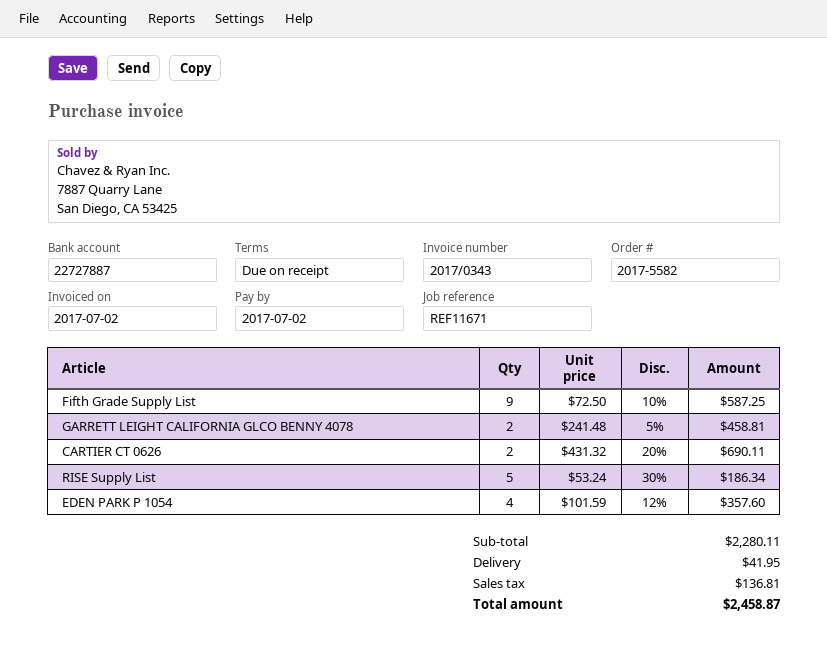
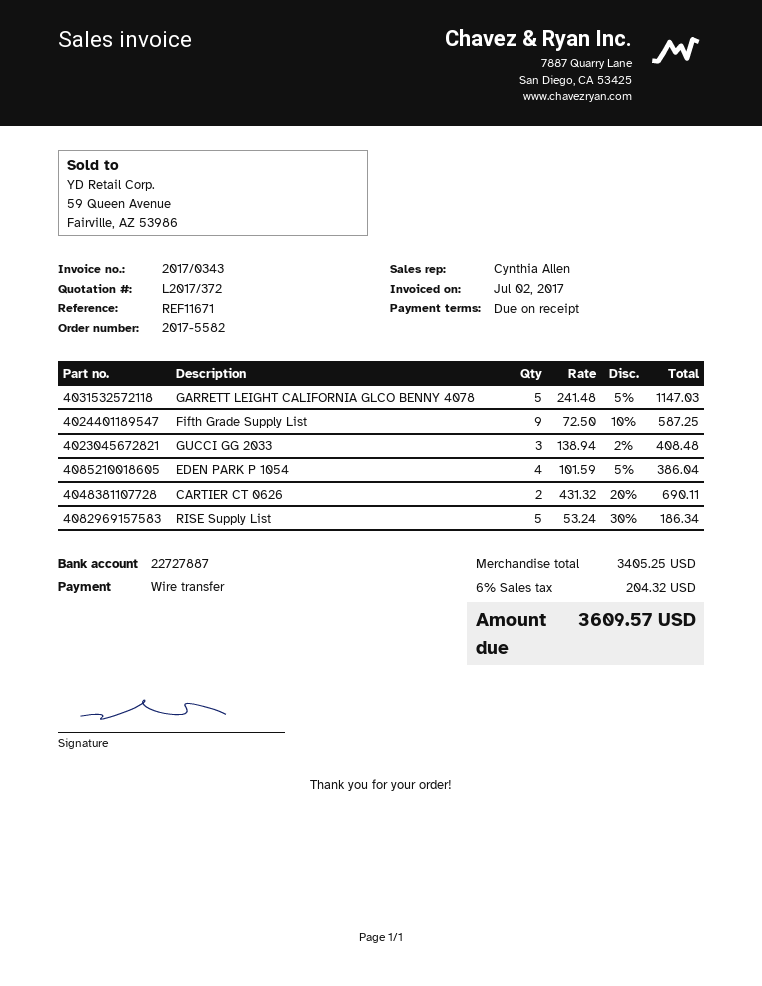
GARRETT LEIGHT CALIFORNIA GLCO BENNY 4078: 2 x 241.48 - 5% = 458.81 -> 5 x 241.48 - 5% = 1147.03
EDEN PARK P 1054: 4 x 101.59 - 12% = 357.60 -> 4 x 101.59 - 5% = 386.04
GUCCI GG 2033: none -> 3 x 138.94 - 2% = 408.48
subtotal: 2280.11 -> 3405.25
shipping: 41.95 -> none
tax: 136.81 -> 204.32
total: 2458.87 -> 3609.57

